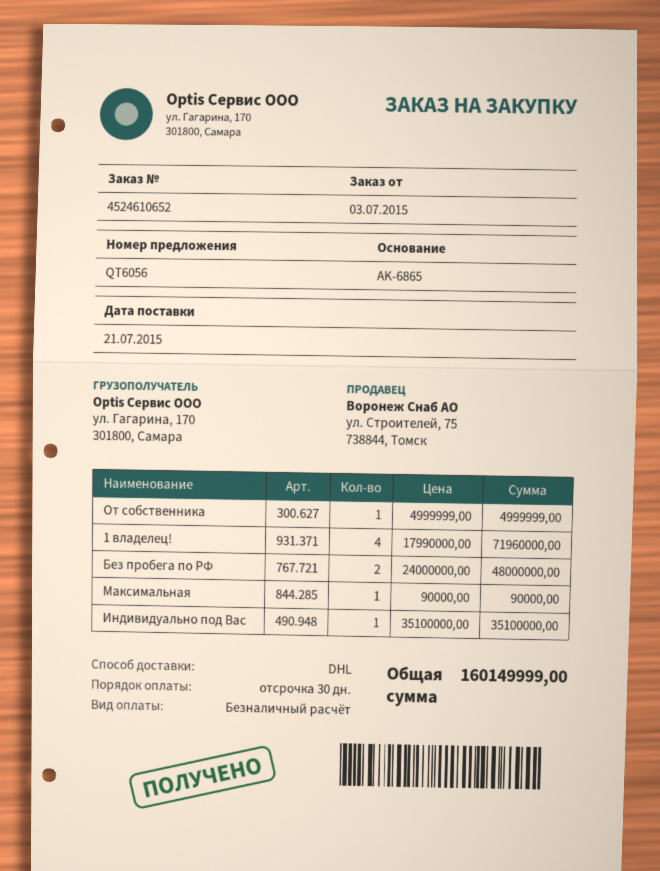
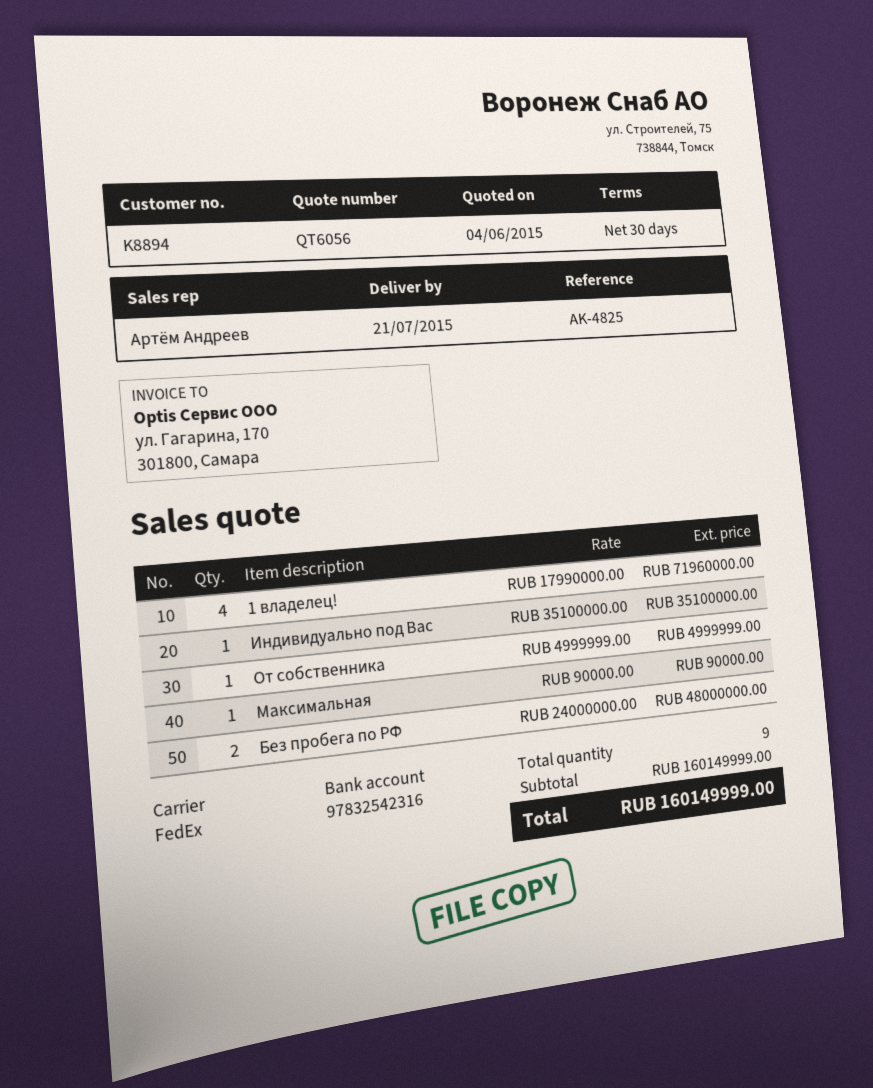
reference: AK-6865 -> AK-4825
shipping method: DHL -> FedEx

